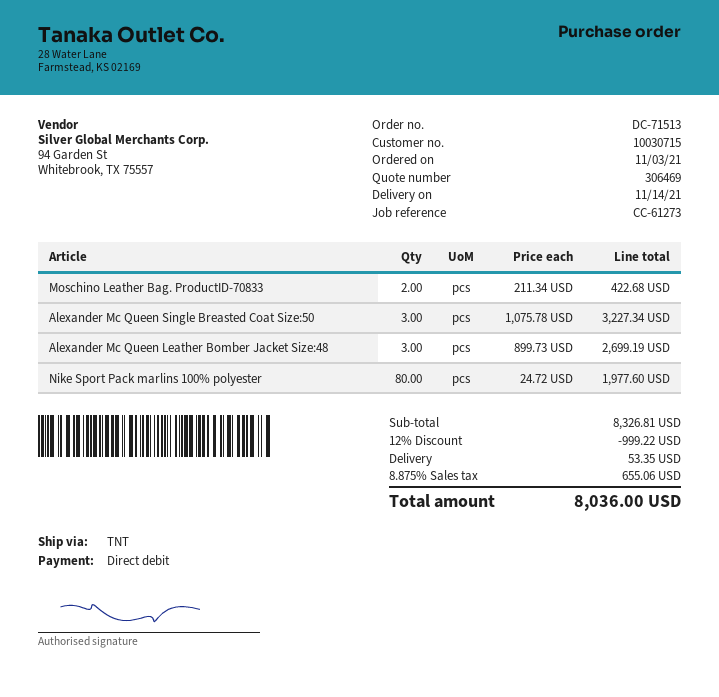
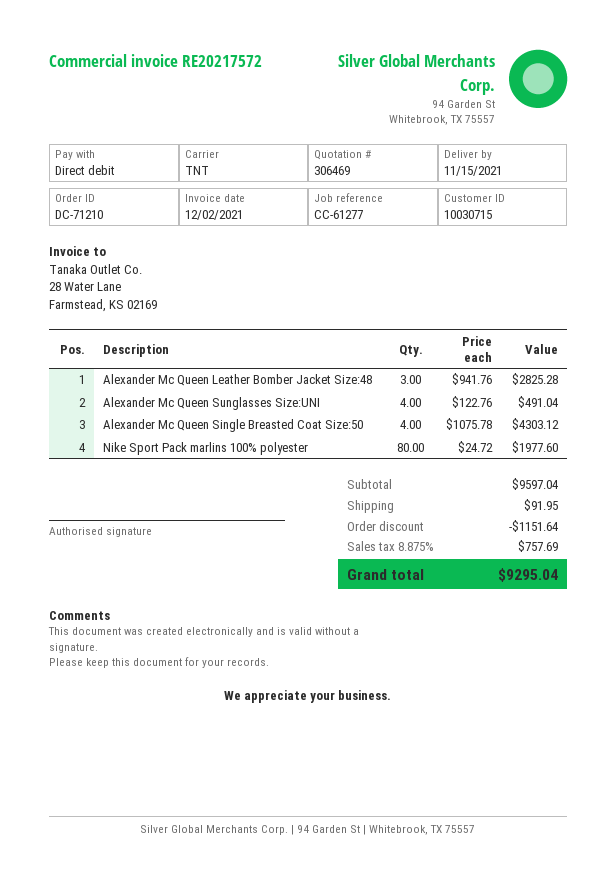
order number: DC-71513 -> DC-71210
delivery date: 2021-11-14 -> 2021-11-15
reference: CC-61273 -> CC-61277
Moschino Leather Bag. ProductID-70833: 2 x 211.34 = 422.68 -> none
Alexander Mc Queen Single Breasted Coat Size:50: 3 x 1075.78 = 3227.34 -> 4 x 1075.78 = 4303.12
Alexander Mc Queen Leather Bomber Jacket Size:48: 3 x 899.73 = 2699.19 -> 3 x 941.76 = 2825.28
Alexander Mc Queen Sunglasses Size:UNI: none -> 4 x 122.76 = 491.04
subtotal: 8326.81 -> 9597.04
discount: 999.22 -> 1151.64
shipping: 53.35 -> 91.95
tax: 8.875% = 655.06 -> 8.875% = 757.69
total: 8036.00 -> 9295.04

